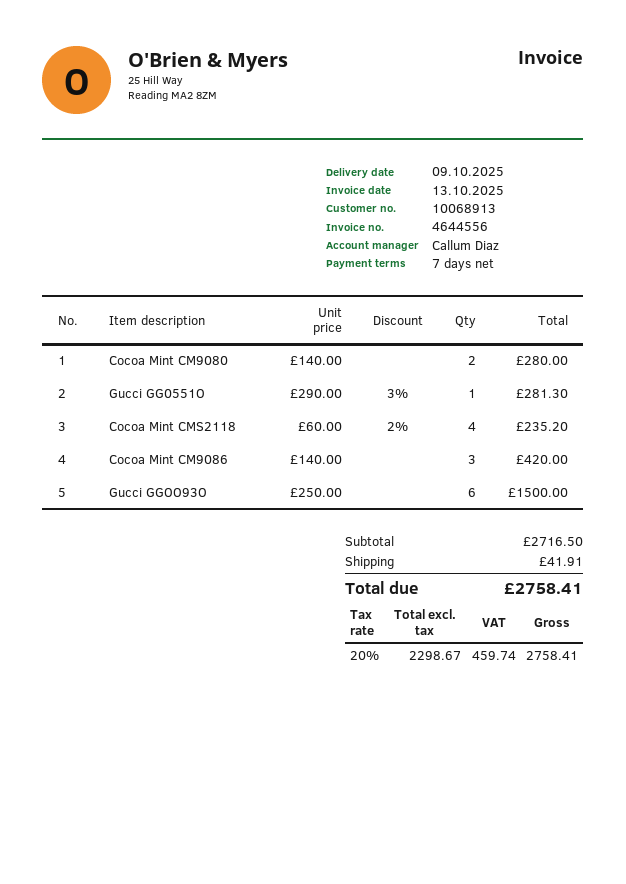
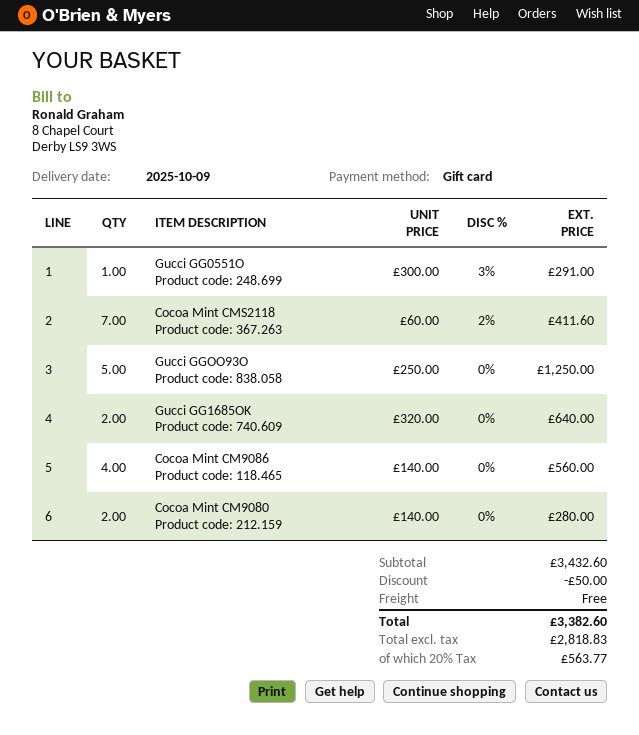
Gucci GG0551O: 1 x 290.00 - 3% = 281.30 -> 1 x 300.00 - 3% = 291.00
Cocoa Mint CMS2118: 4 x 60.00 - 2% = 235.20 -> 7 x 60.00 - 2% = 411.60
Cocoa Mint CM9086: 3 x 140.00 = 420.00 -> 4 x 140.00 = 560.00
Gucci GGOO93O: 6 x 250.00 = 1500.00 -> 5 x 250.00 = 1250.00
Gucci GG1685OK: none -> 2 x 320.00 = 640.00
subtotal: 2716.50 -> 3432.60
discount: none -> 50.00
shipping: 41.91 -> 0.00
net: 2298.67 -> 2818.83
tax: 20% = 459.74 -> 20% = 563.77
total: 2758.41 -> 3382.60

